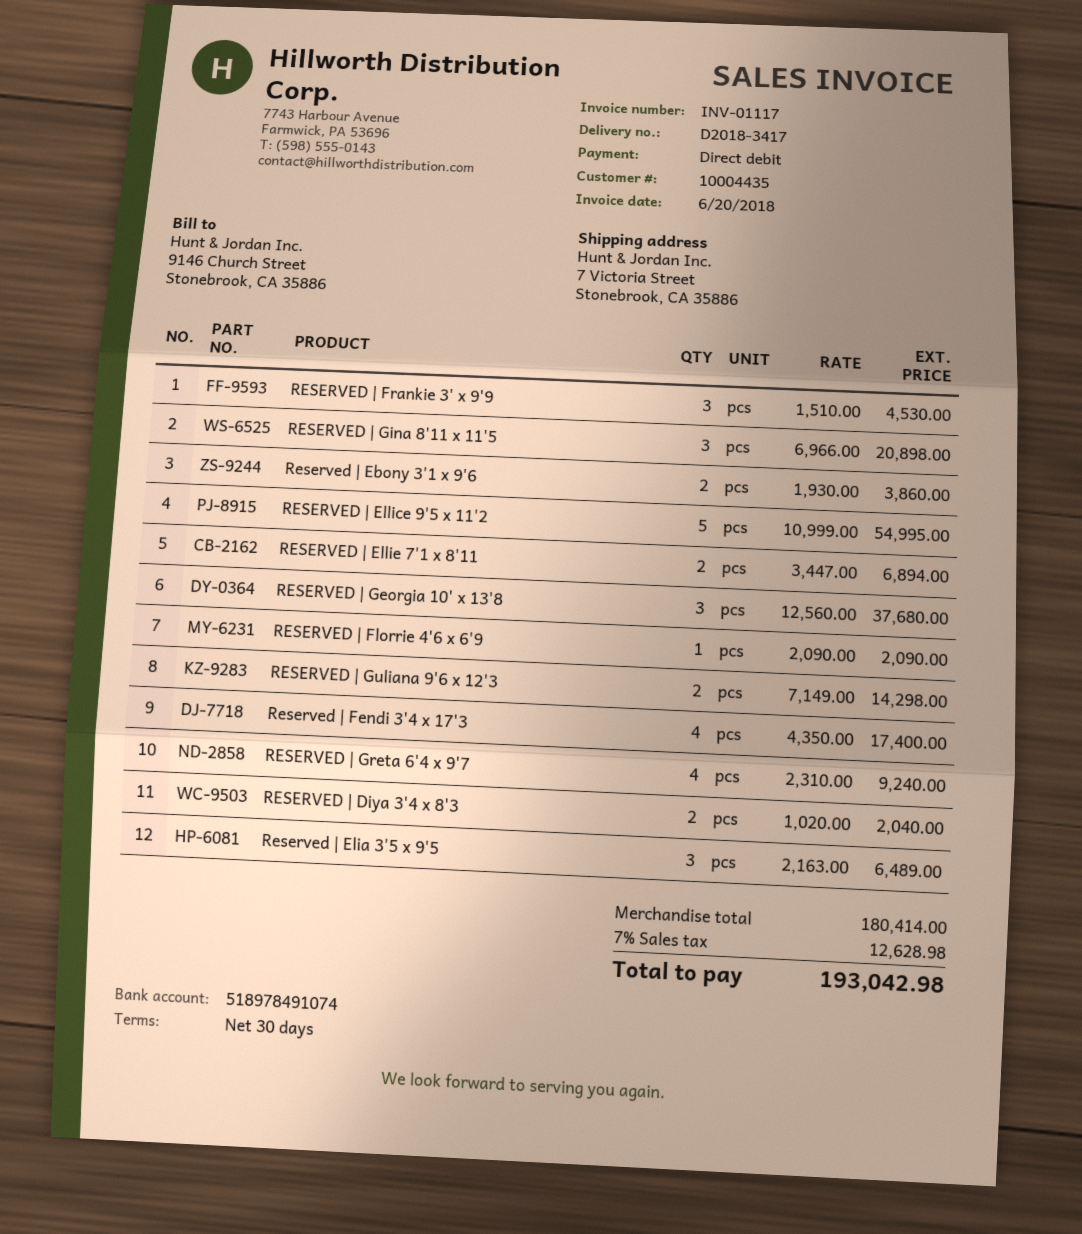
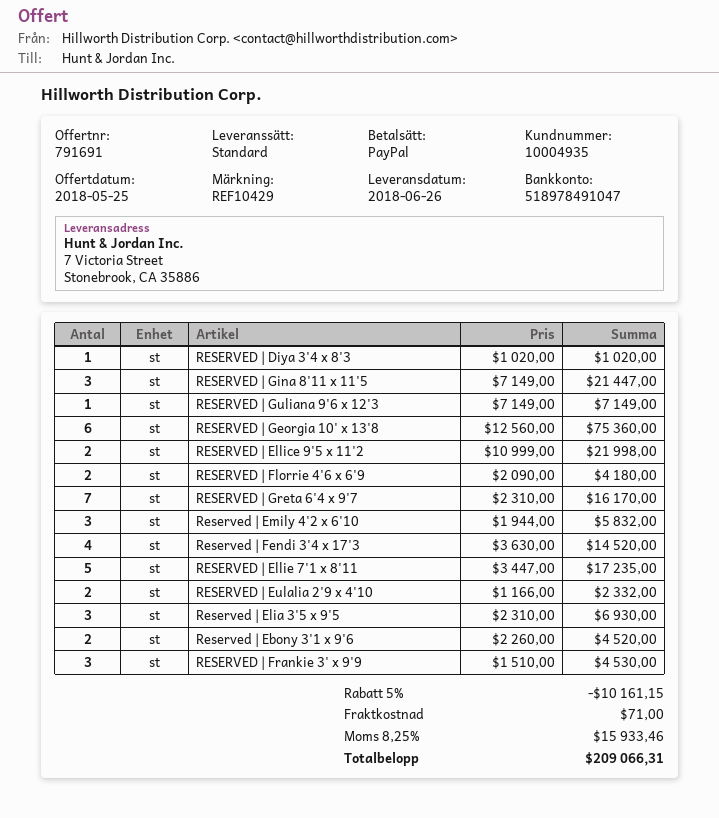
customer number: 10004435 -> 10004935
payment method: direct debit -> PayPal
bank account: 518978491074 -> 518978491047
RESERVED | Gina 8'11 x 11'5: 3 x 6966.00 = 20898.00 -> 3 x 7149.00 = 21447.00
Reserved | Ebony 3'1 x 9'6: 2 x 1930.00 = 3860.00 -> 2 x 2260.00 = 4520.00
RESERVED | Ellice 9'5 x 11'2: 5 x 10999.00 = 54995.00 -> 2 x 10999.00 = 21998.00
RESERVED | Ellie 7'1 x 8'11: 2 x 3447.00 = 6894.00 -> 5 x 3447.00 = 17235.00
RESERVED | Georgia 10' x 13'8: 3 x 12560.00 = 37680.00 -> 6 x 12560.00 = 75360.00
RESERVED | Florrie 4'6 x 6'9: 1 x 2090.00 = 2090.00 -> 2 x 2090.00 = 4180.00
RESERVED | Guliana 9'6 x 12'3: 2 x 7149.00 = 14298.00 -> 1 x 7149.00 = 7149.00
Reserved | Fendi 3'4 x 17'3: 4 x 4350.00 = 17400.00 -> 4 x 3630.00 = 14520.00
RESERVED | Greta 6'4 x 9'7: 4 x 2310.00 = 9240.00 -> 7 x 2310.00 = 16170.00
RESERVED | Diya 3'4 x 8'3: 2 x 1020.00 = 2040.00 -> 1 x 1020.00 = 1020.00
Reserved | Elia 3'5 x 9'5: 3 x 2163.00 = 6489.00 -> 3 x 2310.00 = 6930.00
Reserved | Emily 4'2 x 6'10: none -> 3 x 1944.00 = 5832.00
RESERVED | Eulalia 2'9 x 4'10: none -> 2 x 1166.00 = 2332.00
discount: none -> 5% = 10161.15
shipping: none -> 71.00
tax: 7% = 12628.98 -> 8.25% = 15933.46
total: 193042.98 -> 209066.31

